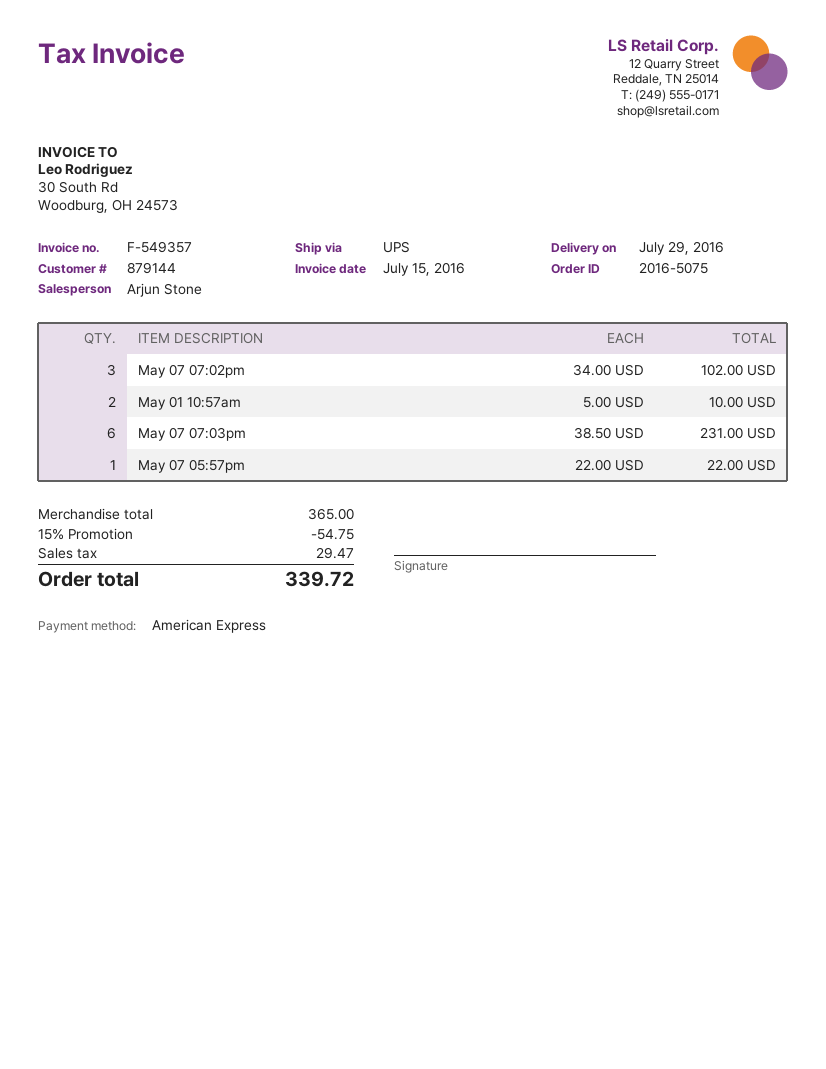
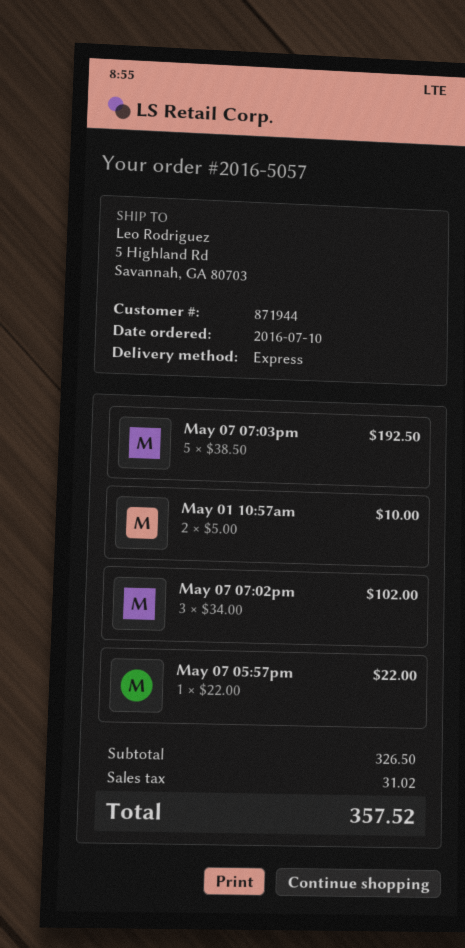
order number: 2016-5075 -> 2016-5057
customer number: 879144 -> 871944
shipping method: UPS -> express
May 07 07:03pm: 6 x 38.50 = 231.00 -> 5 x 38.50 = 192.50
subtotal: 365.00 -> 326.50
discount: 15% = 54.75 -> none
tax: 29.47 -> 31.02
total: 339.72 -> 357.52

